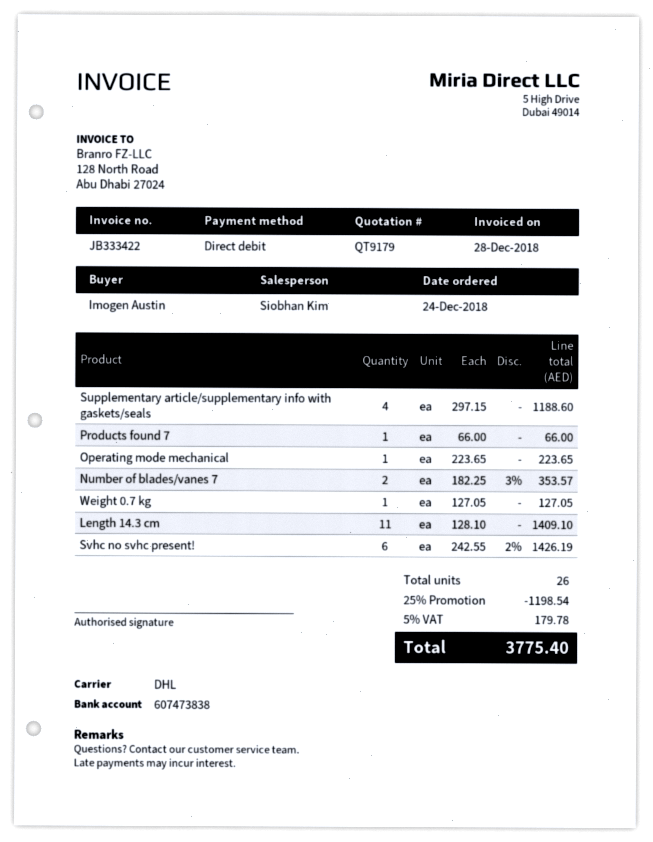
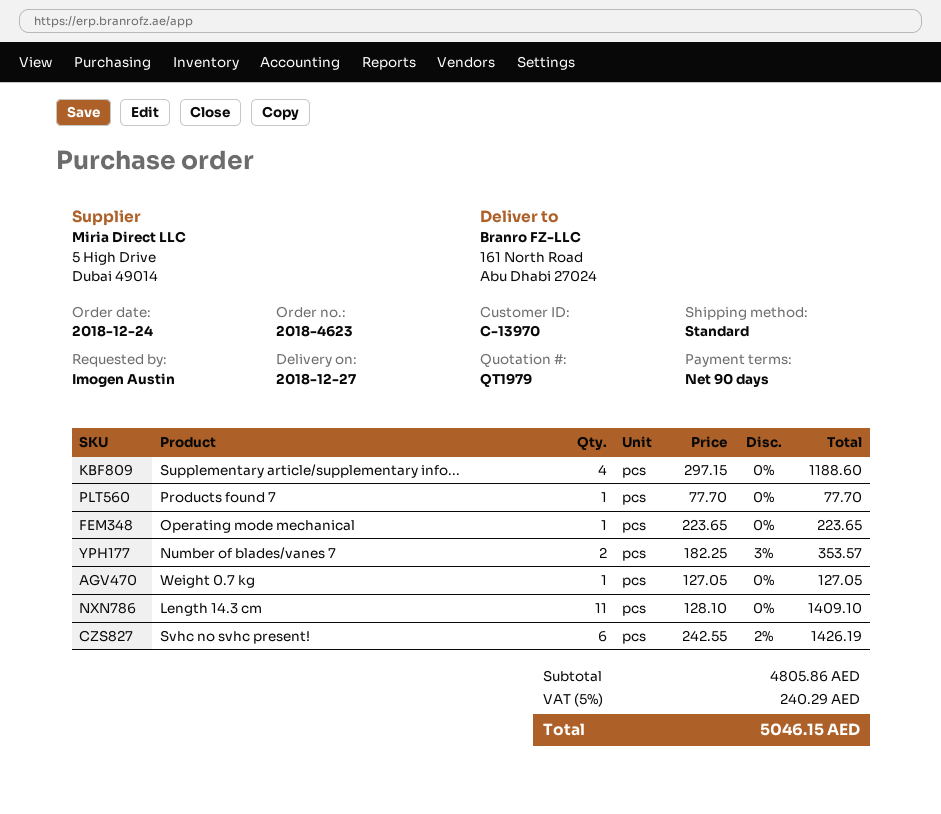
quote number: QT9179 -> QT1979
shipping method: DHL -> standard
Products found 7: 1 x 66.00 = 66.00 -> 1 x 77.70 = 77.70
discount: 25% = 1198.54 -> none
tax: 5% = 179.78 -> 5% = 240.29
total: 3775.40 -> 5046.15

